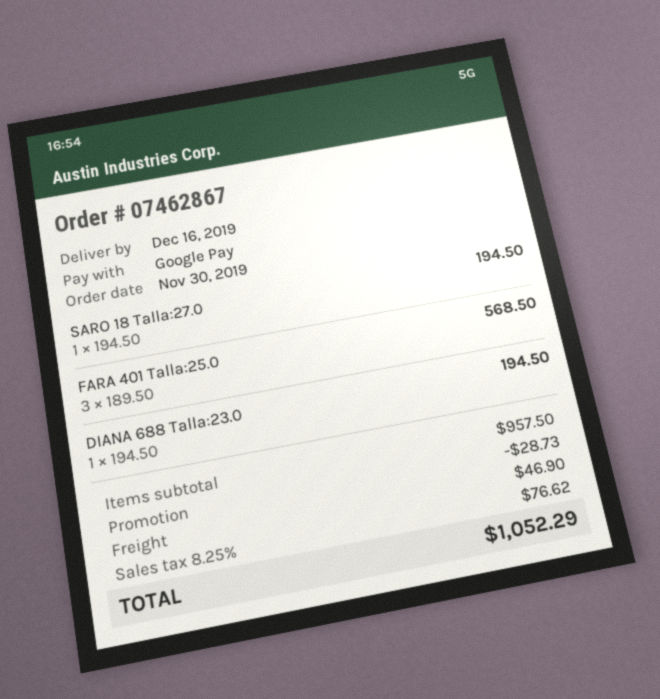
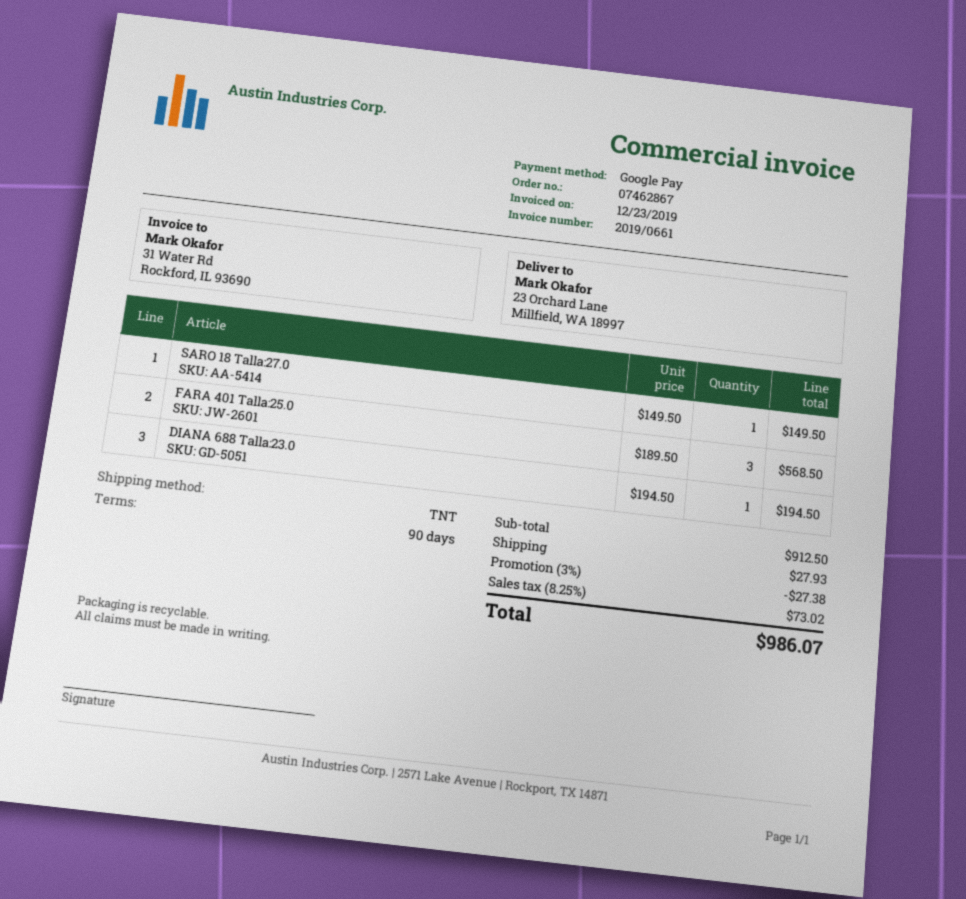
SARO 18 Talla:27.0: 1 x 194.50 = 194.50 -> 1 x 149.50 = 149.50
subtotal: 957.50 -> 912.50
discount: 28.73 -> 27.38
shipping: 46.90 -> 27.93
tax: 8.25% = 76.62 -> 8.25% = 73.02
total: 1052.29 -> 986.07

